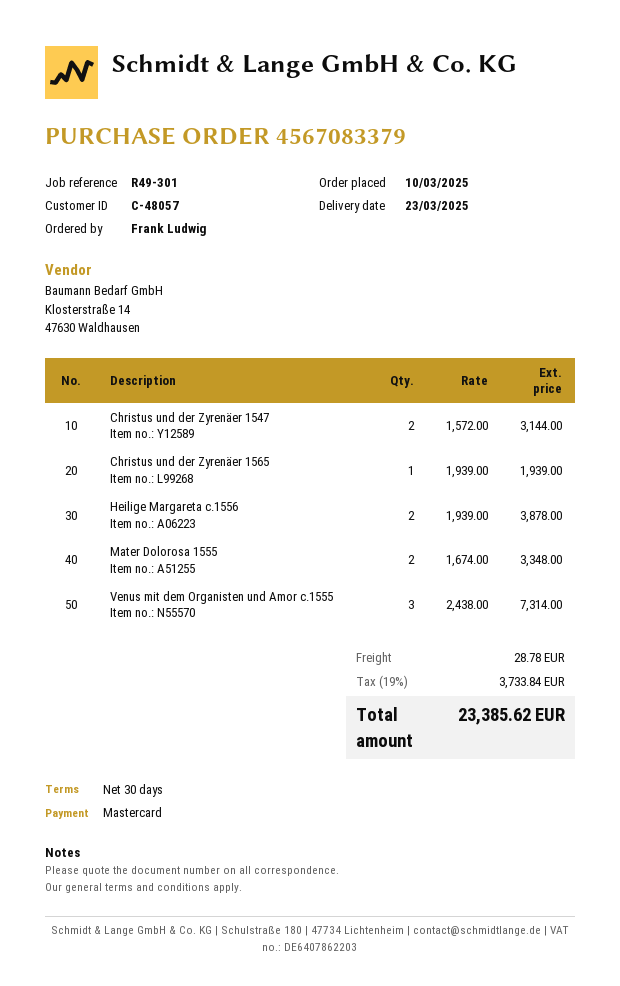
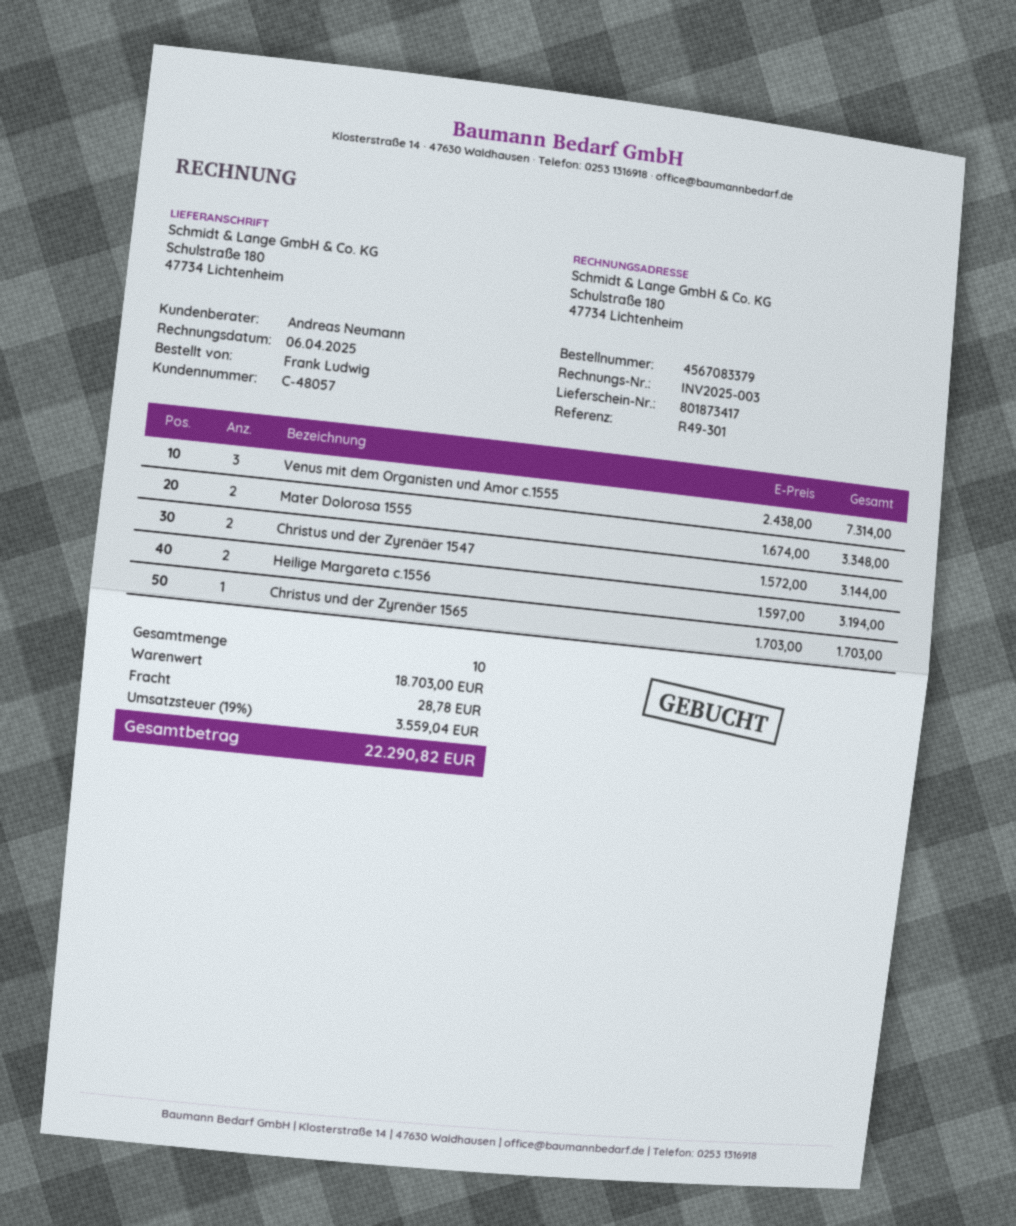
Christus und der Zyrenäer 1565: 1 x 1939.00 = 1939.00 -> 1 x 1703.00 = 1703.00
Heilige Margareta c.1556: 2 x 1939.00 = 3878.00 -> 2 x 1597.00 = 3194.00
tax: 19% = 3733.84 -> 19% = 3559.04
total: 23385.62 -> 22290.82

